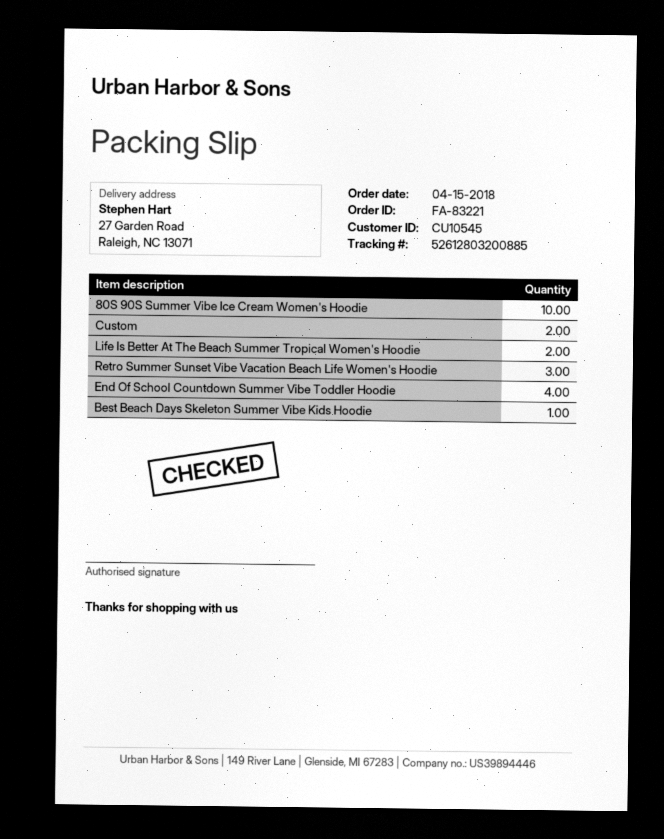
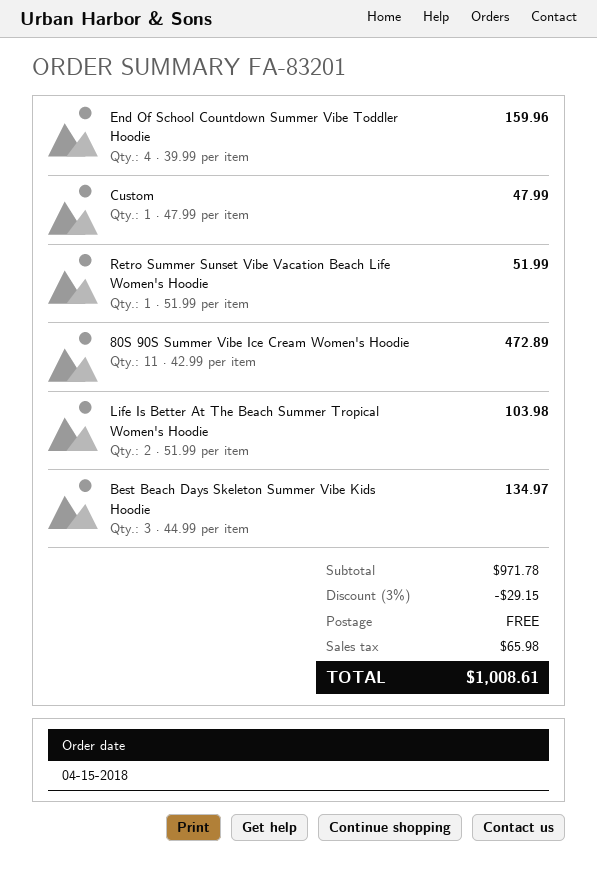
order number: FA-83221 -> FA-83201
80S 90S Summer Vibe Ice Cream Women's Hoodie: 10 -> 11
Custom: 2 -> 1
Retro Summer Sunset Vibe Vacation Beach Life Women's Hoodie: 3 -> 1
Best Beach Days Skeleton Summer Vibe Kids Hoodie: 1 -> 3

